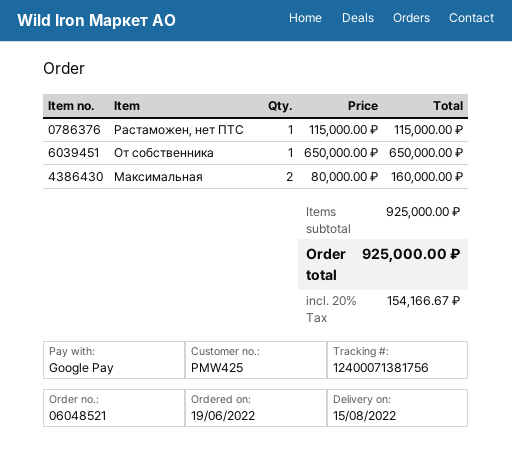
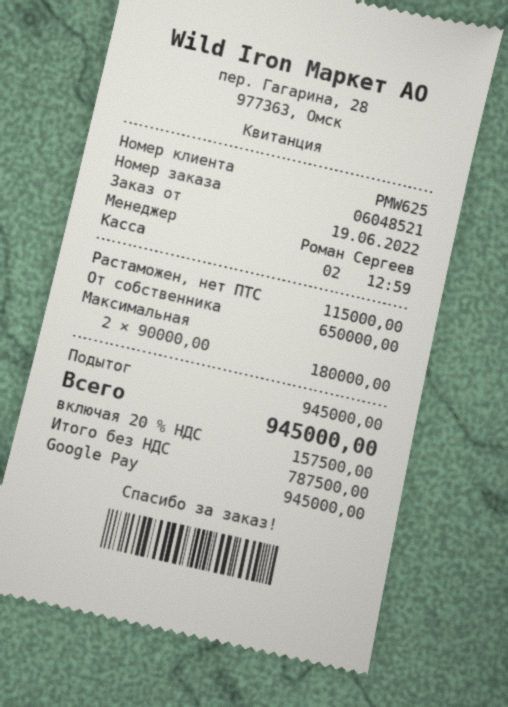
customer number: PMW425 -> PMW625
Максимальная: 2 x 80000.00 = 160000.00 -> 2 x 90000.00 = 180000.00
subtotal: 925000.00 -> 945000.00
tax: 20% = 154166.67 -> 20% = 157500.00
total: 925000.00 -> 945000.00

